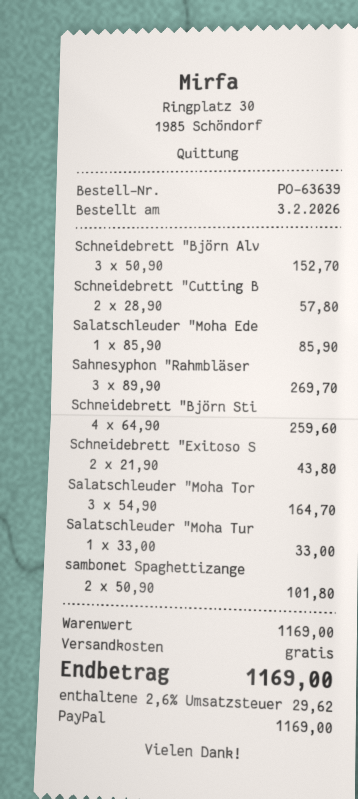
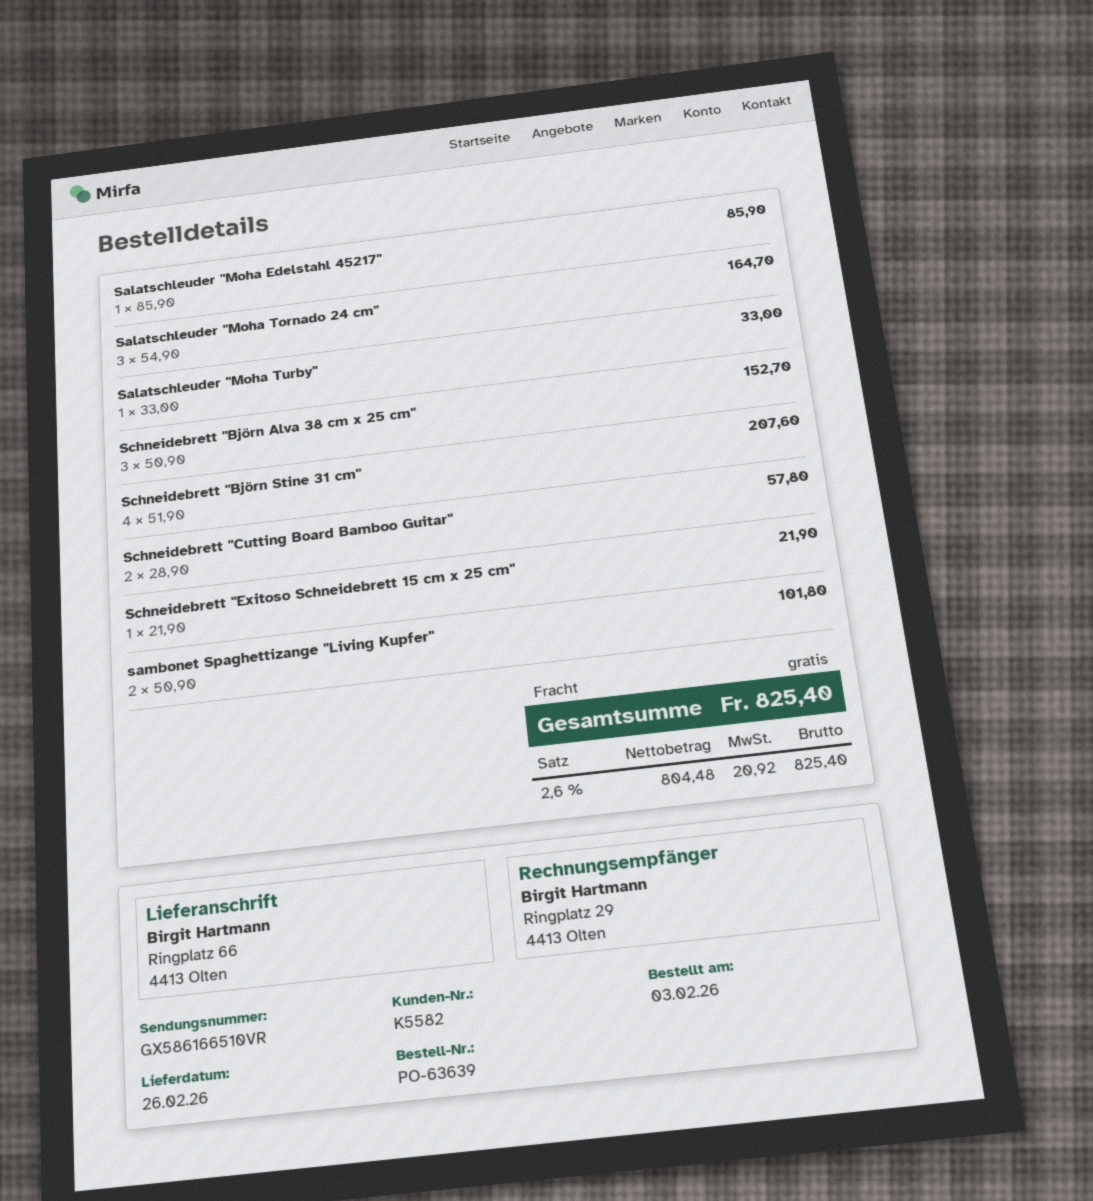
Sahnesyphon "Rahmbläser: 3 x 89.90 = 269.70 -> none
Schneidebrett "Björn Sti: 4 x 64.90 = 259.60 -> 4 x 51.90 = 207.60
Schneidebrett "Exitoso S: 2 x 21.90 = 43.80 -> 1 x 21.90 = 21.90
tax: 2.6% = 29.62 -> 2.6% = 20.92
total: 1169.00 -> 825.40

